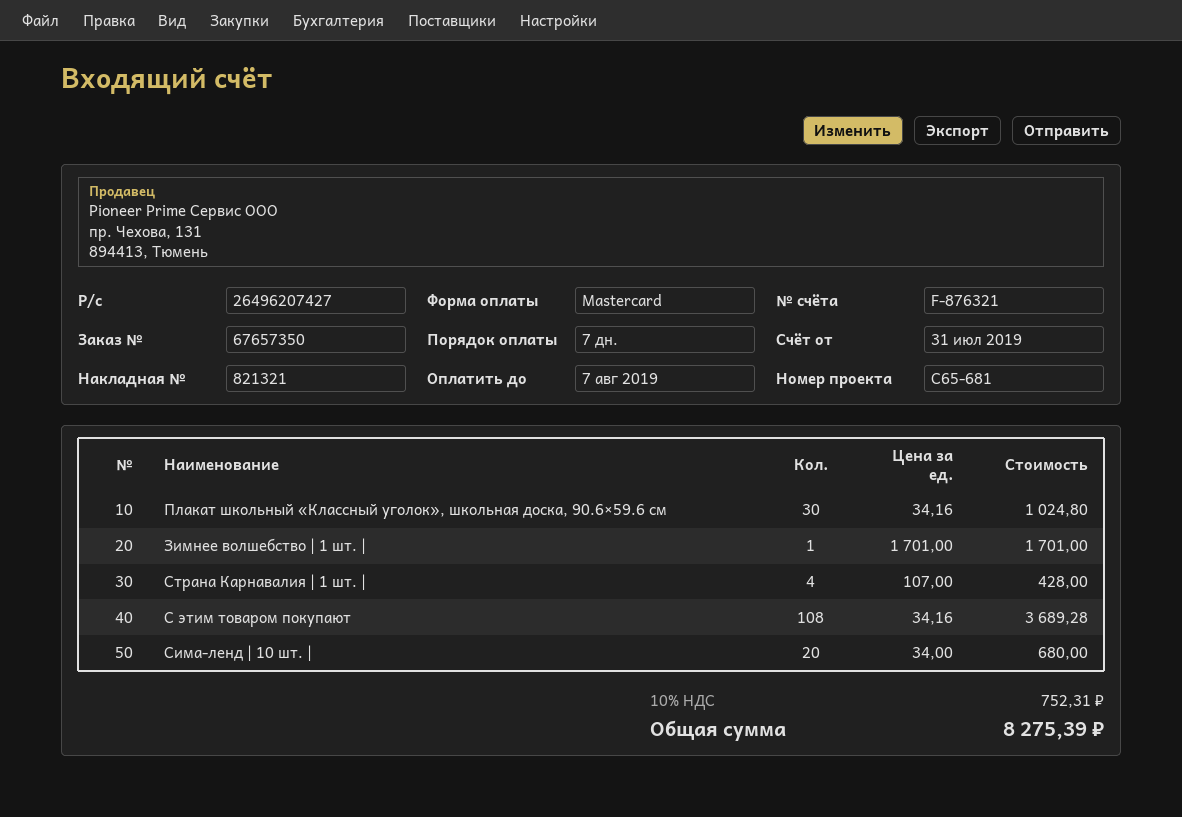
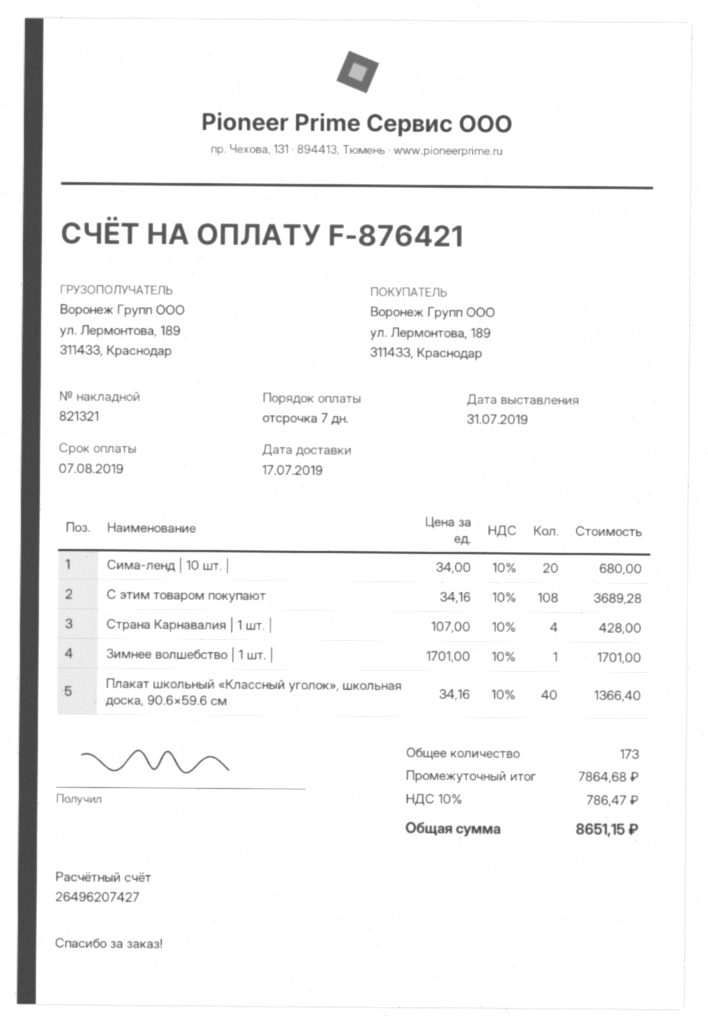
invoice number: F-876321 -> F-876421
Плакат школьный «Классный уголок», школьная доска, 90.6×59.6 см: 30 x 34.16 = 1024.80 -> 40 x 34.16 = 1366.40
tax: 10% = 752.31 -> 10% = 786.47
total: 8275.39 -> 8651.15

